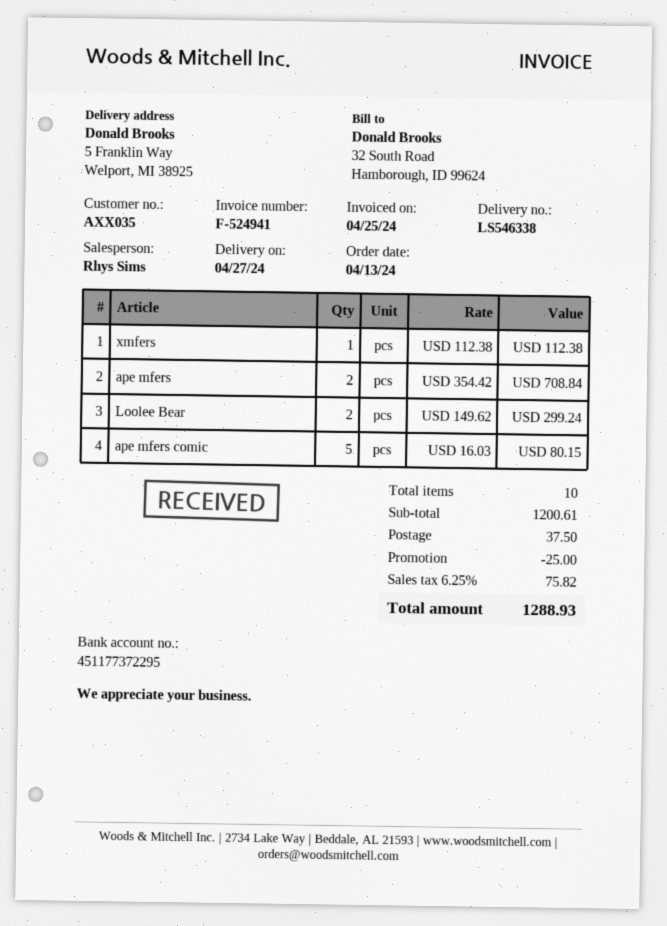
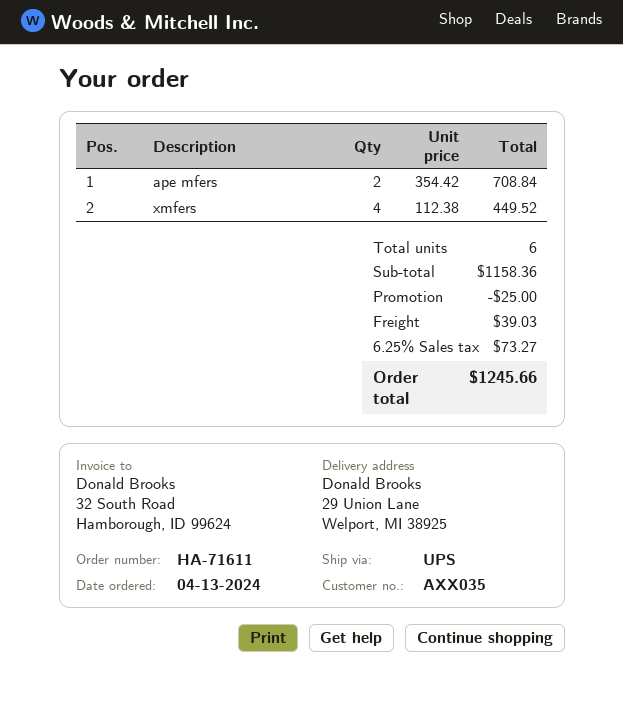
ship to: 5 Franklin Way, Welport, MI 38925 -> 29 Union Lane, Welport, MI 38925
xmfers: 1 x 112.38 = 112.38 -> 4 x 112.38 = 449.52
Loolee Bear: 2 x 149.62 = 299.24 -> none
ape mfers comic: 5 x 16.03 = 80.15 -> none
total quantity: 10 -> 6
subtotal: 1200.61 -> 1158.36
shipping: 37.50 -> 39.03
tax: 6.25% = 75.82 -> 6.25% = 73.27
total: 1288.93 -> 1245.66

